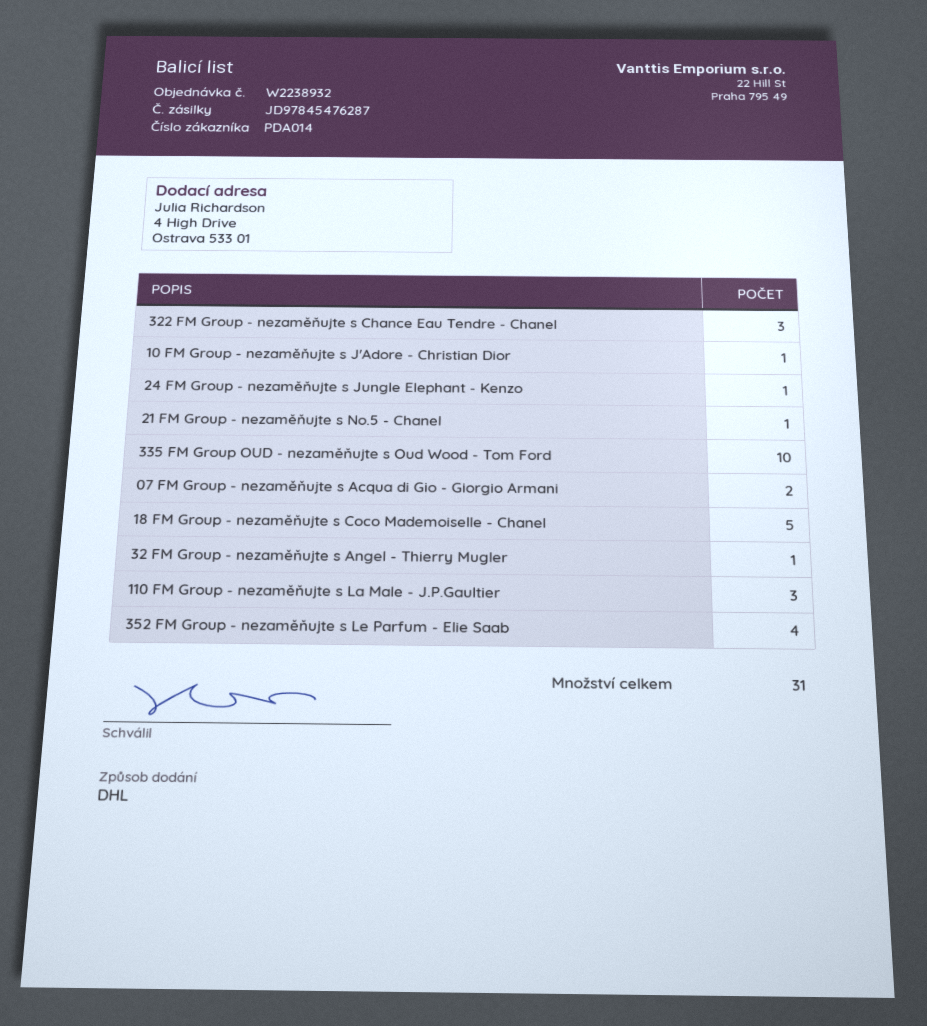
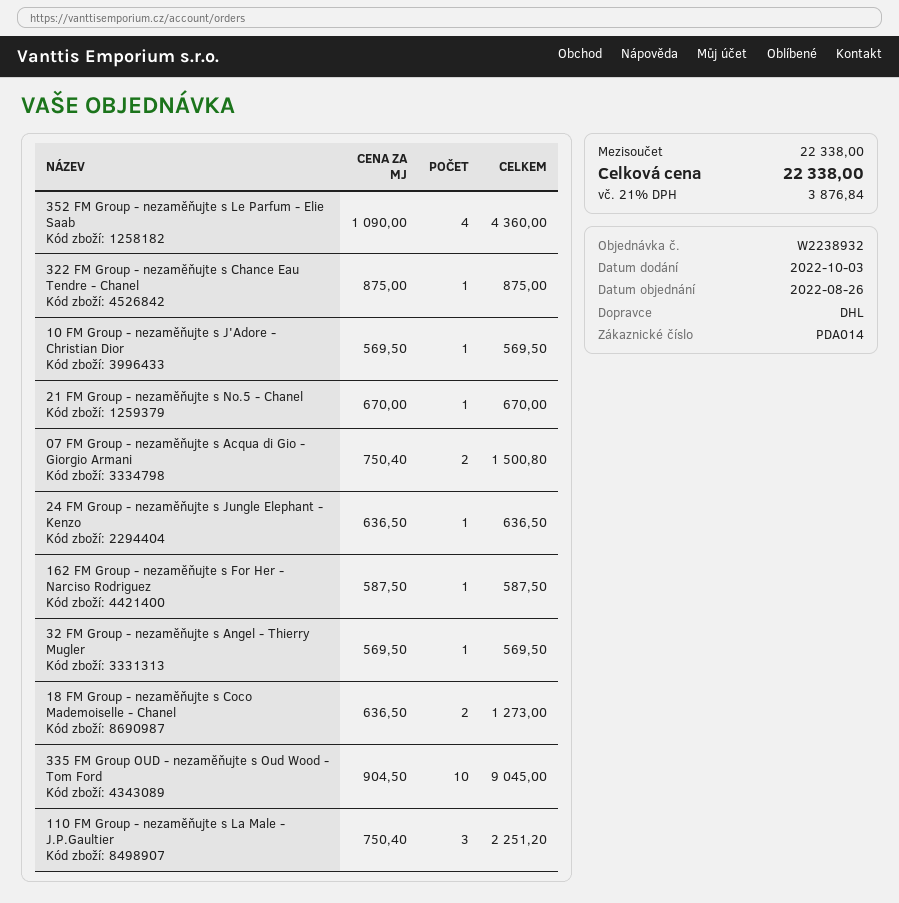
322 FM Group - nezaměňujte s Chance Eau Tendre - Chanel: 3 -> 1
18 FM Group - nezaměňujte s Coco Mademoiselle - Chanel: 5 -> 2
162 FM Group - nezaměňujte s For Her - Narciso Rodriguez: none -> 1

